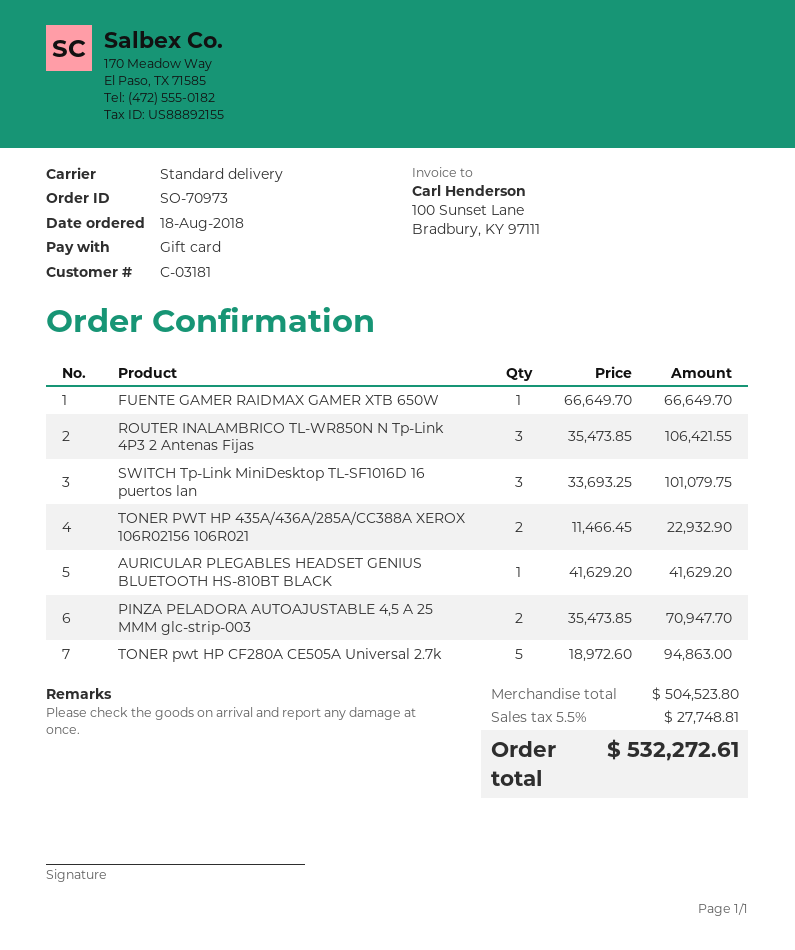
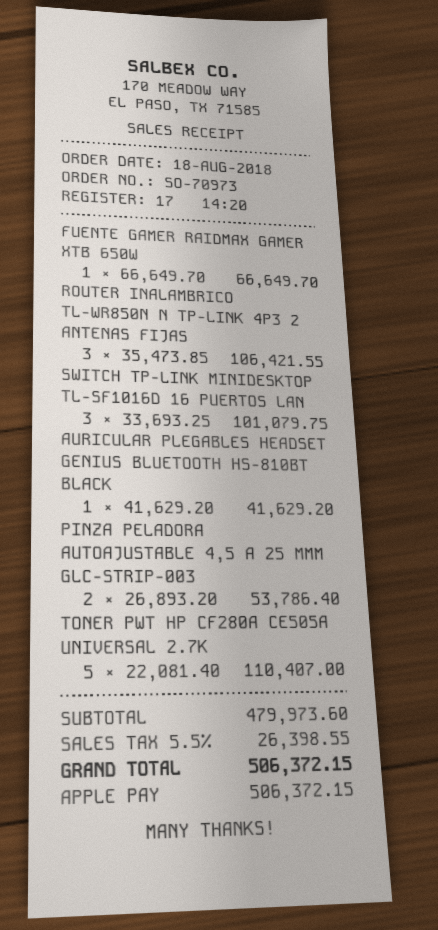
payment method: gift card -> Apple Pay
TONER PWT HP 435A/436A/285A/CC388A XEROX 106R02156 106R021: 2 x 11466.45 = 22932.90 -> none
PINZA PELADORA AUTOAJUSTABLE 4,5 A 25 MMM glc-strip-003: 2 x 35473.85 = 70947.70 -> 2 x 26893.20 = 53786.40
TONER pwt HP CF280A CE505A Universal 2.7k: 5 x 18972.60 = 94863.00 -> 5 x 22081.40 = 110407.00
subtotal: 504523.80 -> 479973.60
tax: 5.5% = 27748.81 -> 5.5% = 26398.55
total: 532272.61 -> 506372.15

